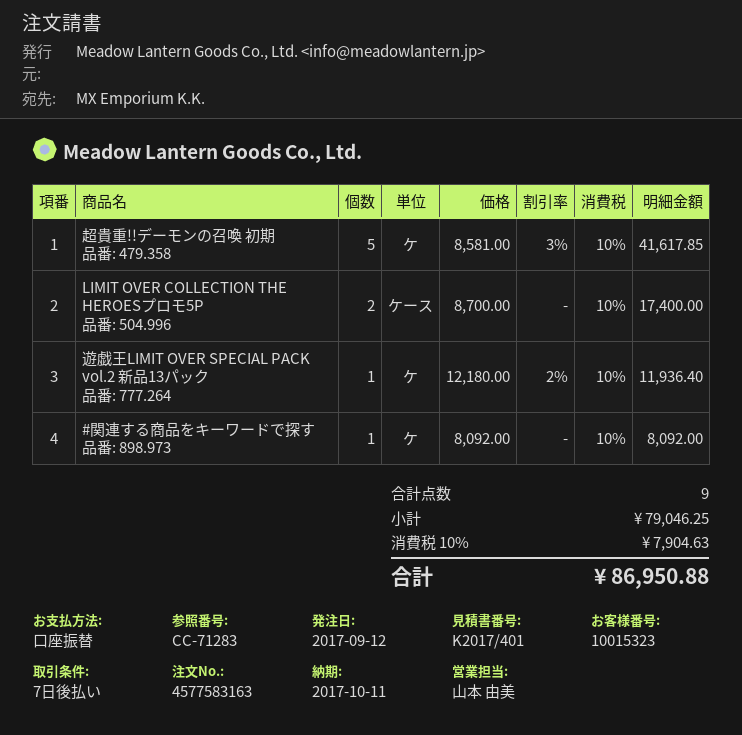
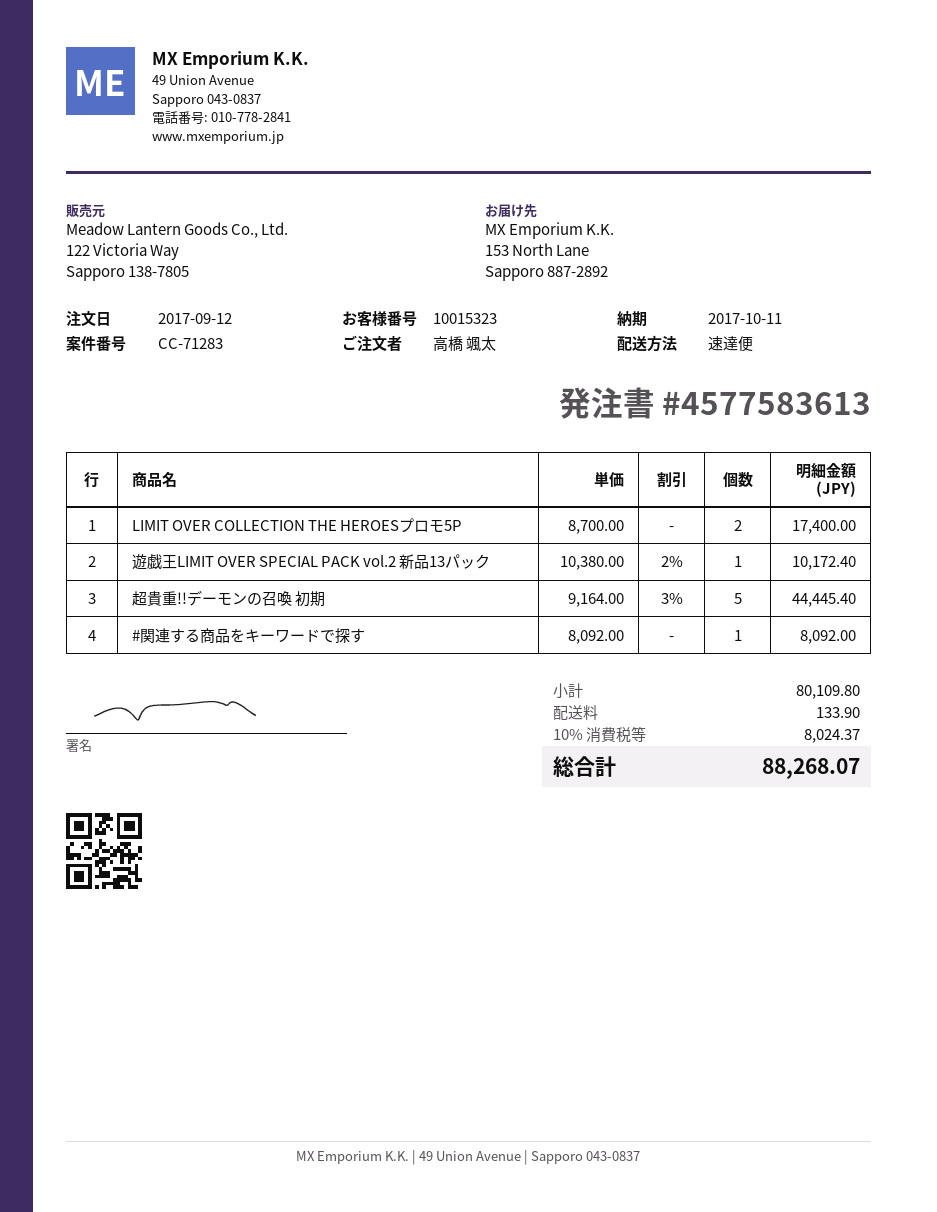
order number: 4577583163 -> 4577583613
超貴重!!デーモンの召喚 初期: 5 x 8581.00 - 3% = 41617.85 -> 5 x 9164.00 - 3% = 44445.40
遊戯王LIMIT OVER SPECIAL PACK vol.2 新品13パック: 1 x 12180.00 - 2% = 11936.40 -> 1 x 10380.00 - 2% = 10172.40
subtotal: 79046.25 -> 80109.80
shipping: none -> 133.90
tax: 10% = 7904.63 -> 10% = 8024.37
total: 86950.88 -> 88268.07

